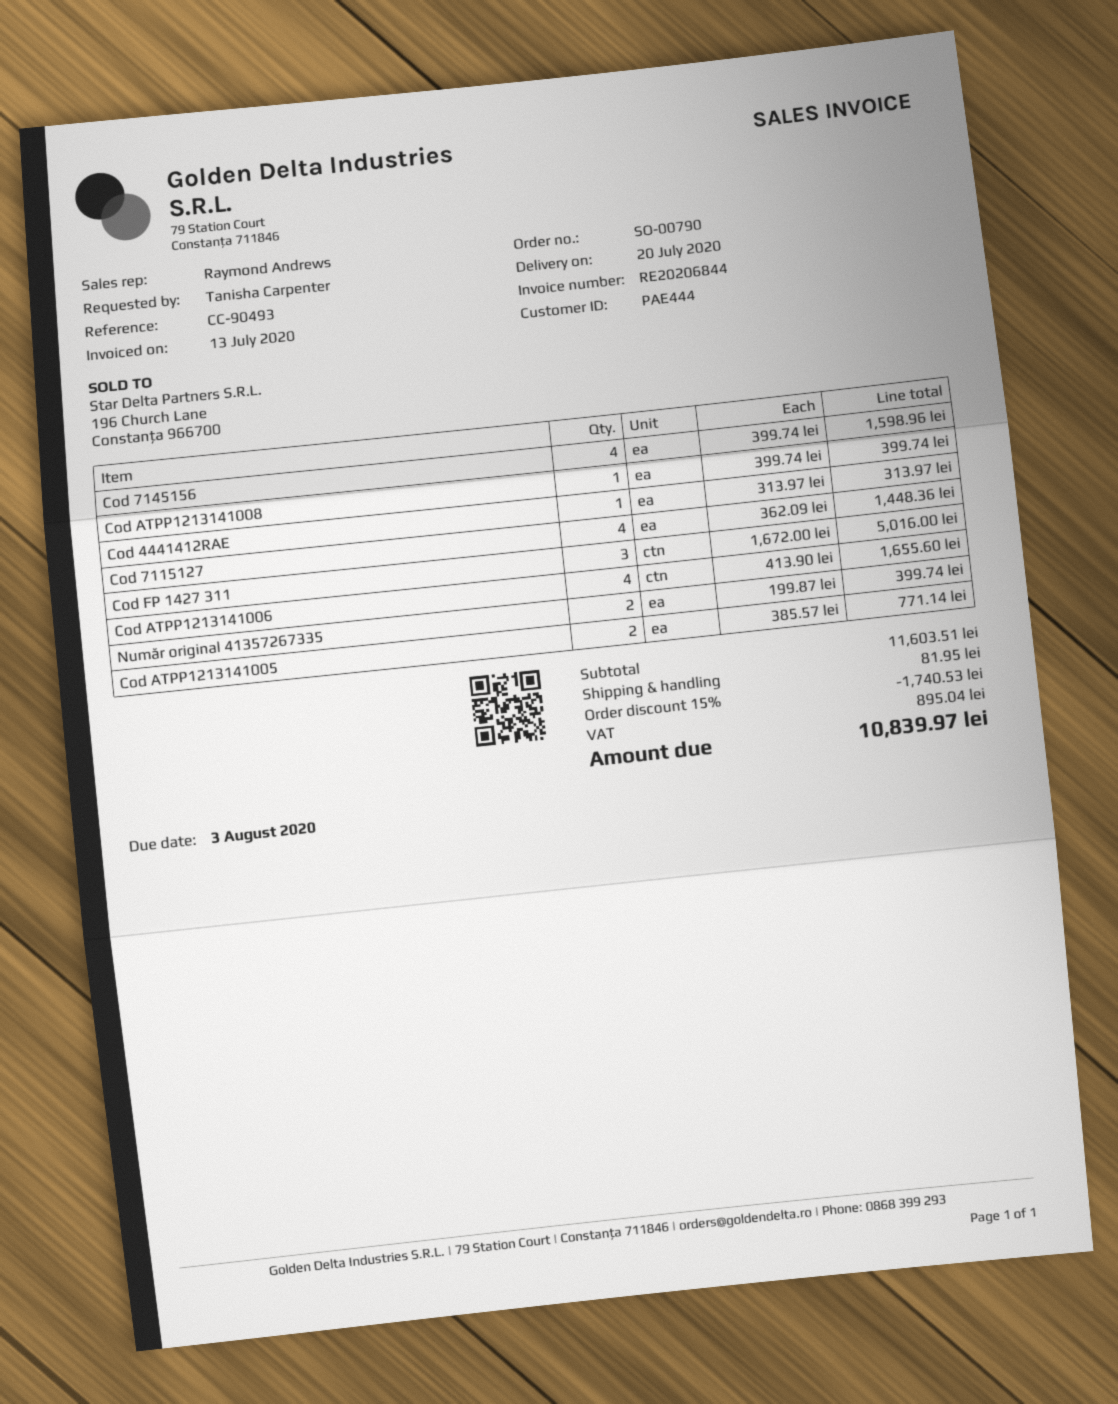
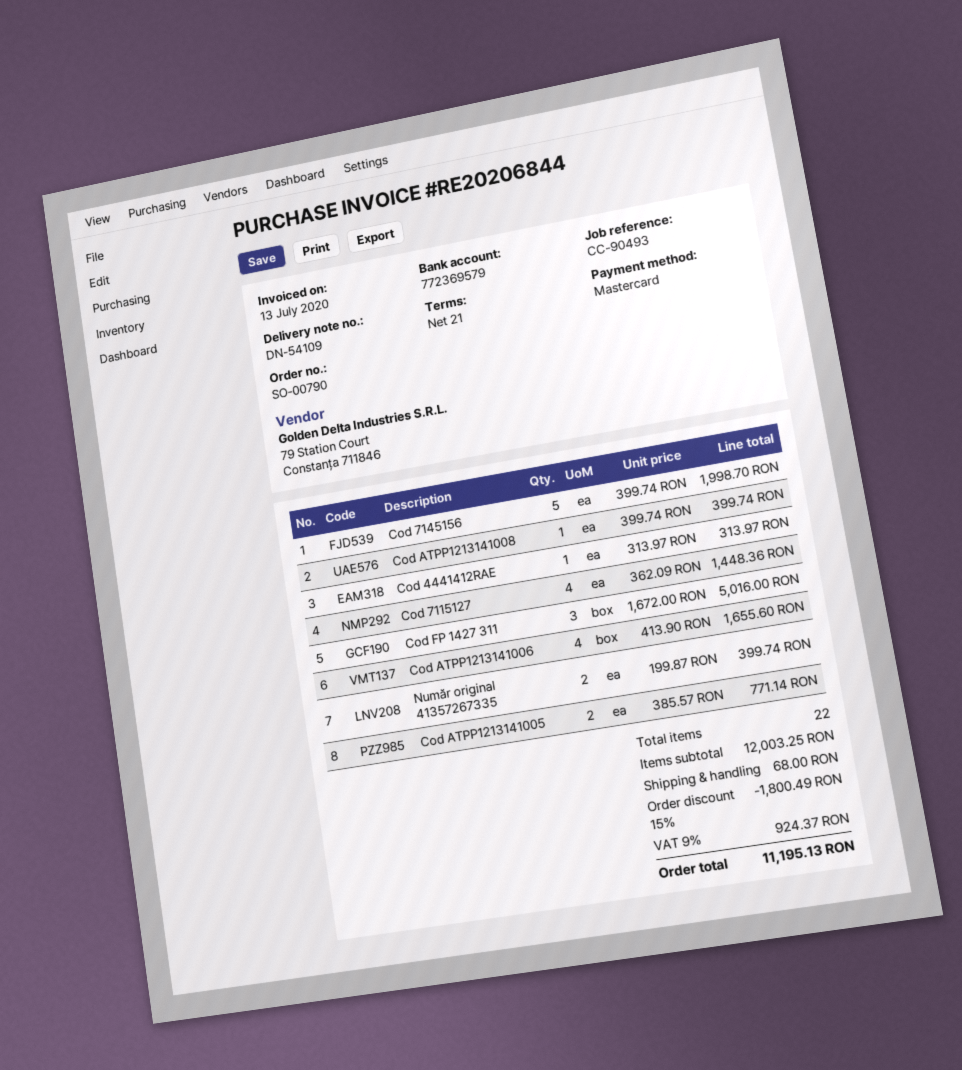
Cod 7145156: 4 x 399.74 = 1598.96 -> 5 x 399.74 = 1998.70
subtotal: 11603.51 -> 12003.25
discount: 15% = 1740.53 -> 15% = 1800.49
shipping: 81.95 -> 68.00
tax: 895.04 -> 924.37
total: 10839.97 -> 11195.13

